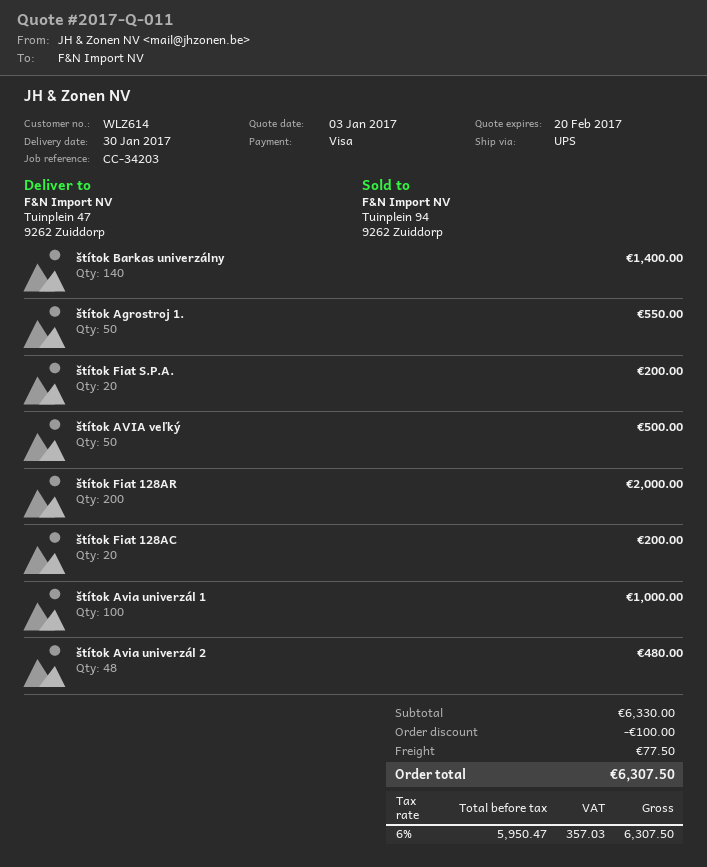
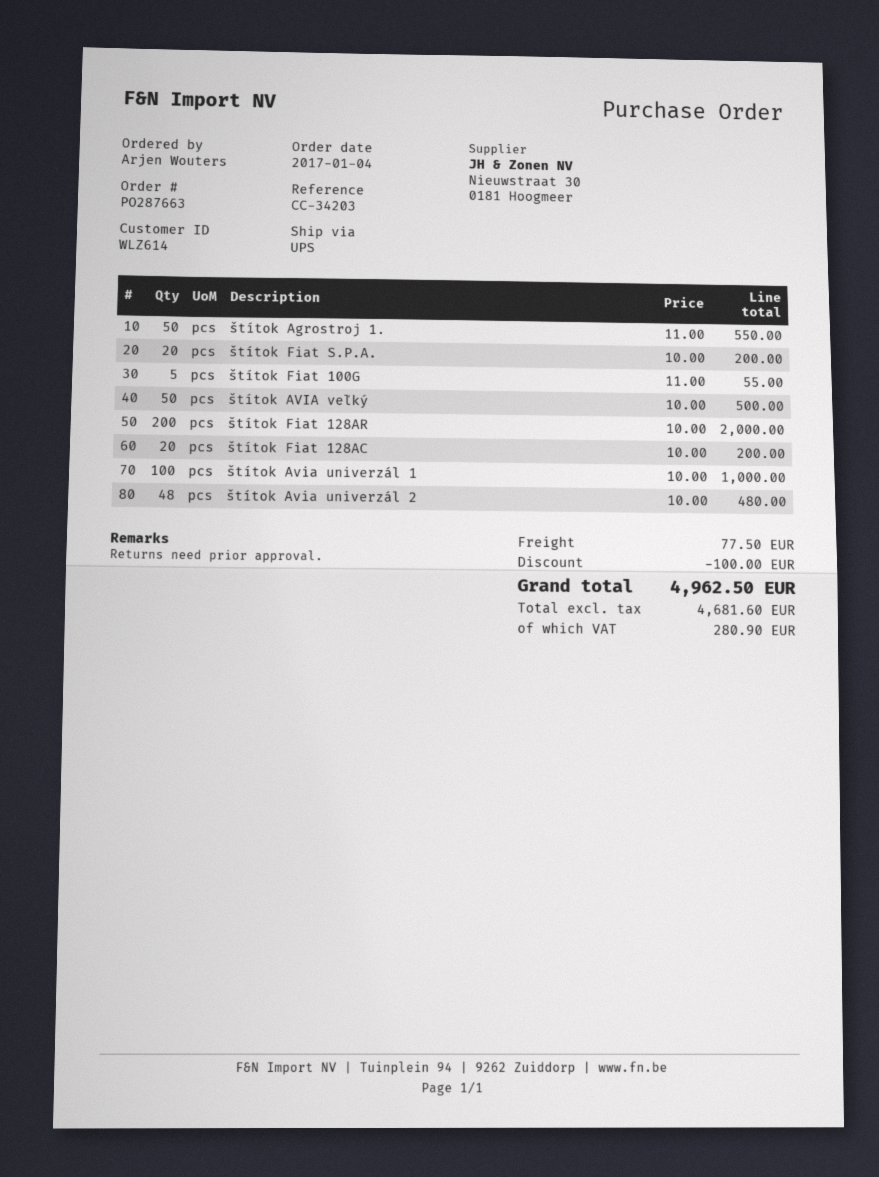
štítok Barkas univerzálny: 140 for 1400.00 -> none
štítok Fiat 100G: none -> 5 for 55.00
net: 5950.47 -> 4681.60
tax: 357.03 -> 280.90
total: 6307.50 -> 4962.50

